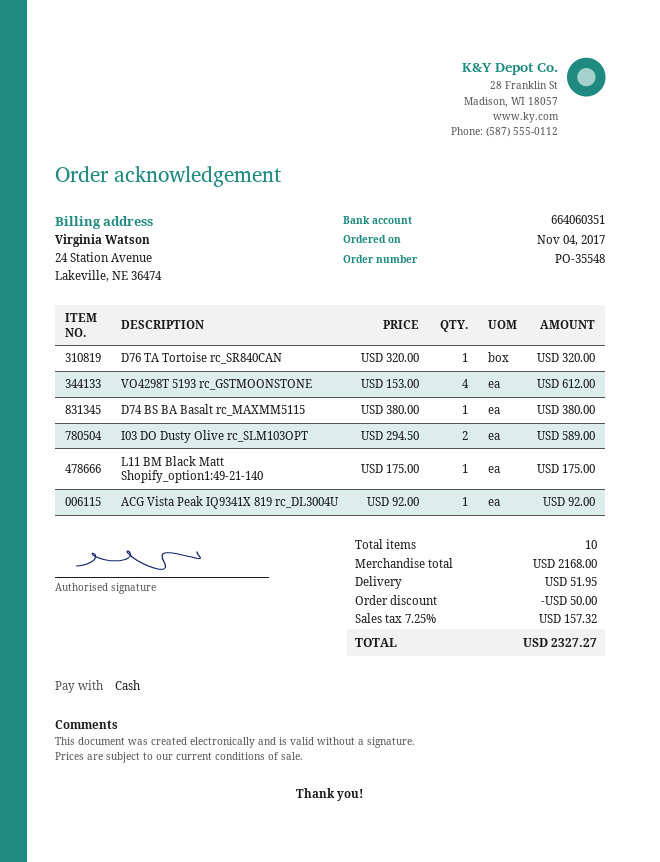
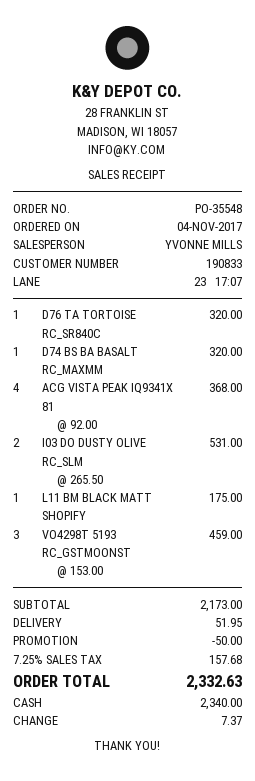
VO4298T 5193 rc_GSTMOONSTONE: 4 x 153.00 = 612.00 -> 3 x 153.00 = 459.00
D74 BS BA Basalt rc_MAXMM5115: 1 x 380.00 = 380.00 -> 1 x 320.00 = 320.00
I03 DO Dusty Olive rc_SLM103OPT: 2 x 294.50 = 589.00 -> 2 x 265.50 = 531.00
ACG Vista Peak IQ9341X 819 rc_DL3004U: 1 x 92.00 = 92.00 -> 4 x 92.00 = 368.00
subtotal: 2168.00 -> 2173.00
tax: 7.25% = 157.32 -> 7.25% = 157.68
total: 2327.27 -> 2332.63

